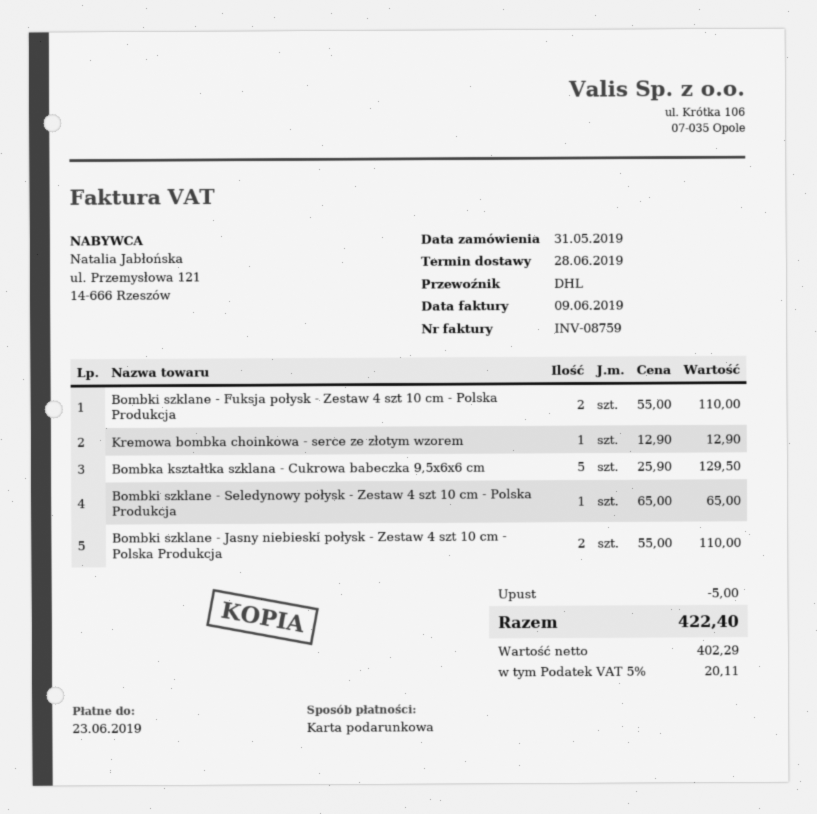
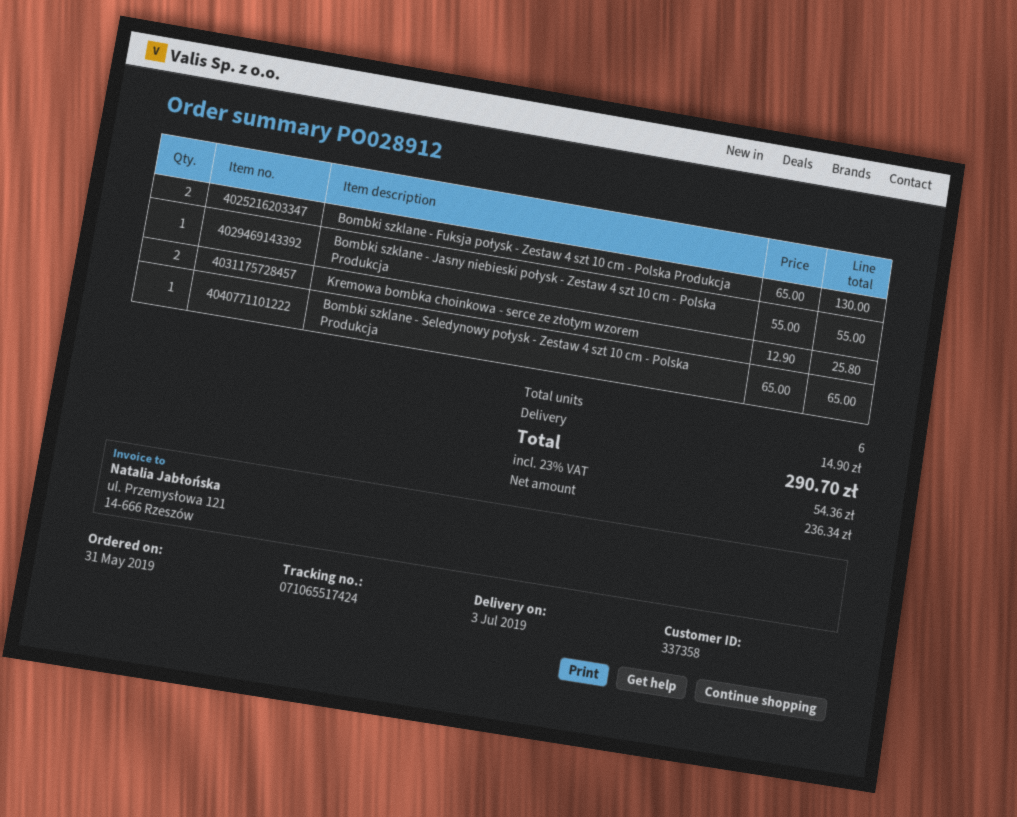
delivery date: 2019-06-28 -> 2019-07-03
Bombki szklane - Fuksja połysk - Zestaw 4 szt 10 cm - Polska Produkcja: 2 x 55.00 = 110.00 -> 2 x 65.00 = 130.00
Kremowa bombka choinkowa - serce ze złotym wzorem: 1 x 12.90 = 12.90 -> 2 x 12.90 = 25.80
Bombka kształtka szklana - Cukrowa babeczka 9,5x6x6 cm: 5 x 25.90 = 129.50 -> none
Bombki szklane - Jasny niebieski połysk - Zestaw 4 szt 10 cm - Polska Produkcja: 2 x 55.00 = 110.00 -> 1 x 55.00 = 55.00
discount: 5.00 -> none
shipping: none -> 14.90
net: 402.29 -> 236.34
tax: 5% = 20.11 -> 23% = 54.36
total: 422.40 -> 290.70

